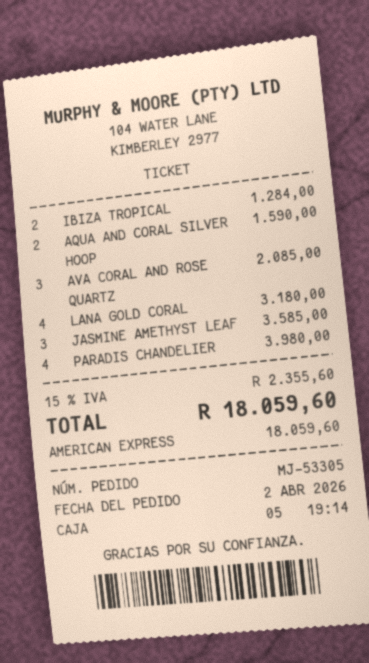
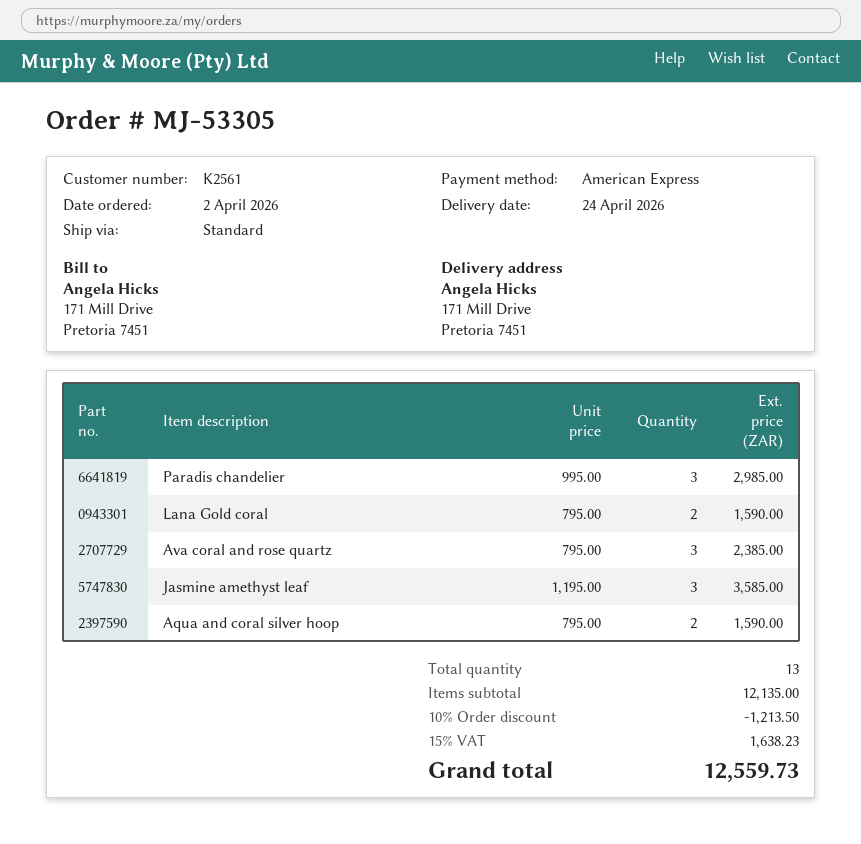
IBIZA TROPICAL: 2 for 1284.00 -> none
AVA CORAL AND ROSE QUARTZ: 3 for 2085.00 -> 3 for 2385.00
LANA GOLD CORAL: 4 for 3180.00 -> 2 for 1590.00
PARADIS CHANDELIER: 4 for 3980.00 -> 3 for 2985.00
discount: none -> 10% = 1213.50
tax: 15% = 2355.60 -> 15% = 1638.23
total: 18059.60 -> 12559.73

